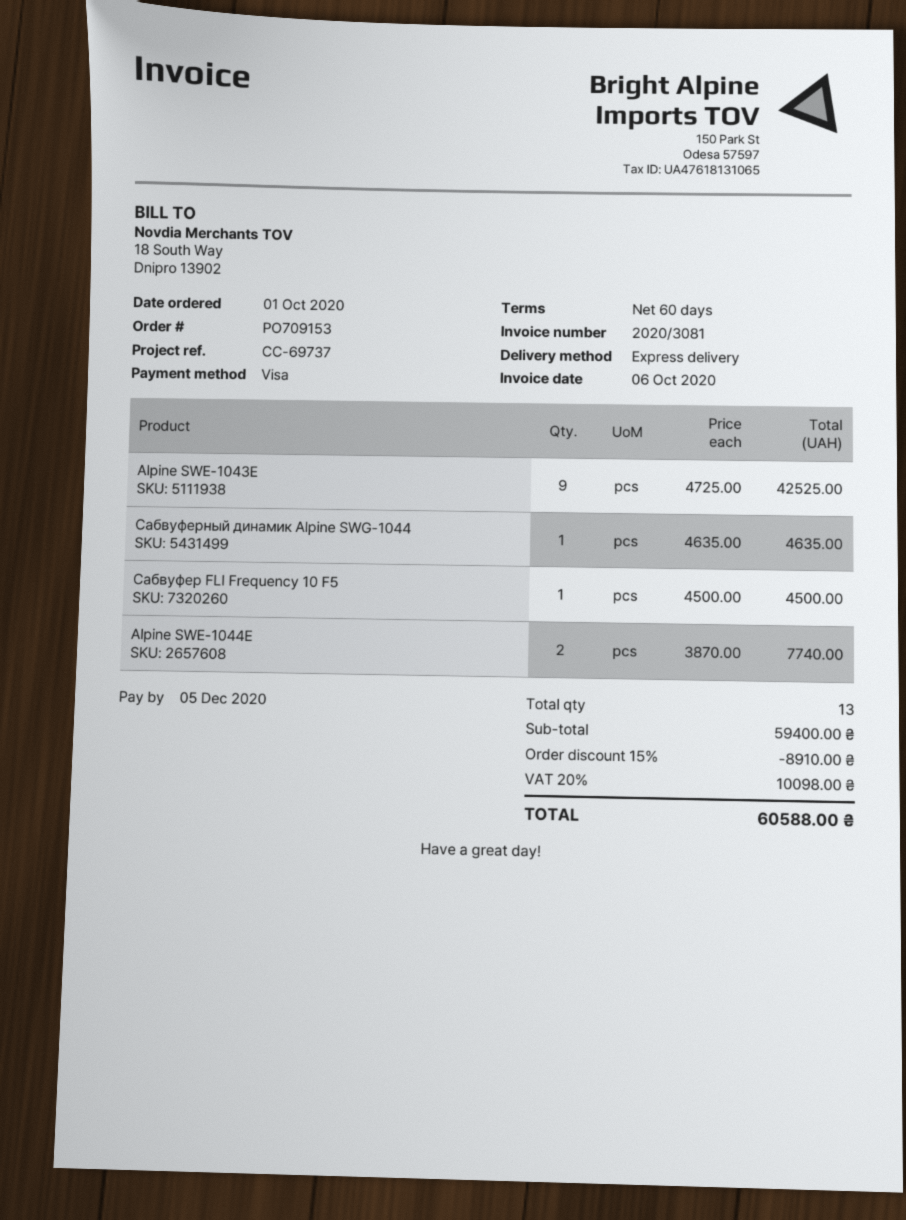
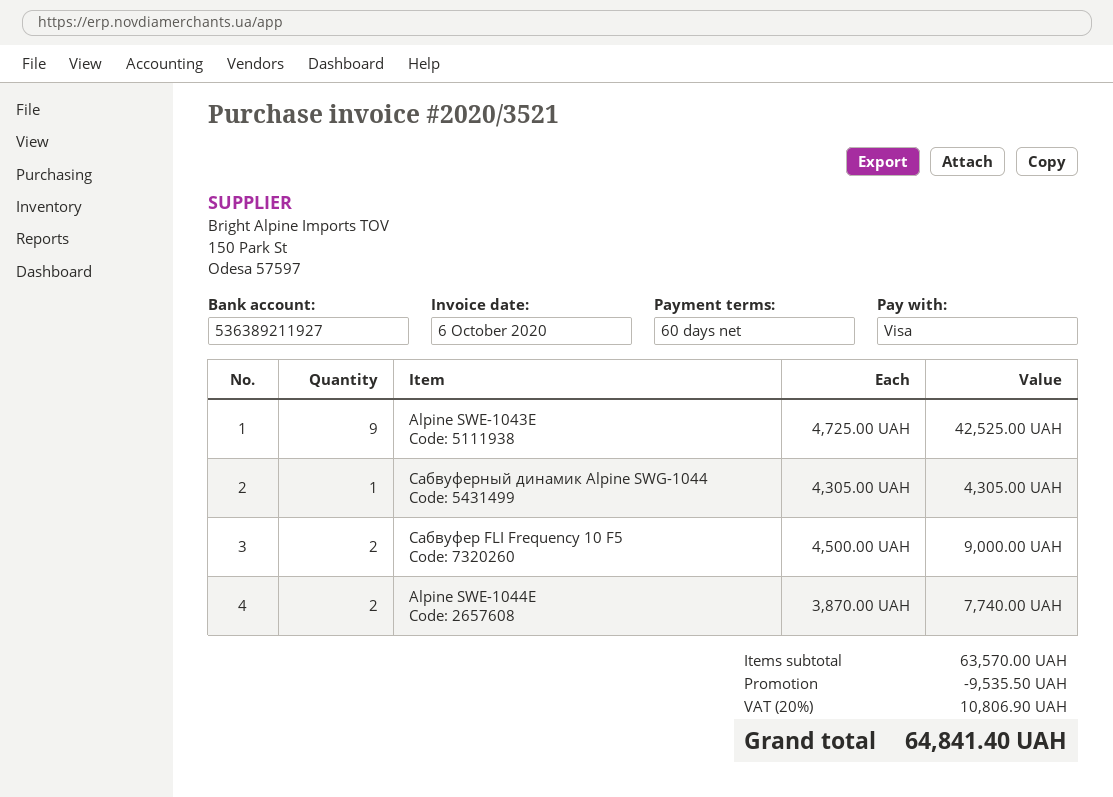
invoice number: 2020/3081 -> 2020/3521
Сабвуферный динамик Alpine SWG-1044: 1 x 4635.00 = 4635.00 -> 1 x 4305.00 = 4305.00
Сабвуфер FLI Frequency 10 F5: 1 x 4500.00 = 4500.00 -> 2 x 4500.00 = 9000.00
subtotal: 59400.00 -> 63570.00
discount: 8910.00 -> 9535.50
tax: 20% = 10098.00 -> 20% = 10806.90
total: 60588.00 -> 64841.40

